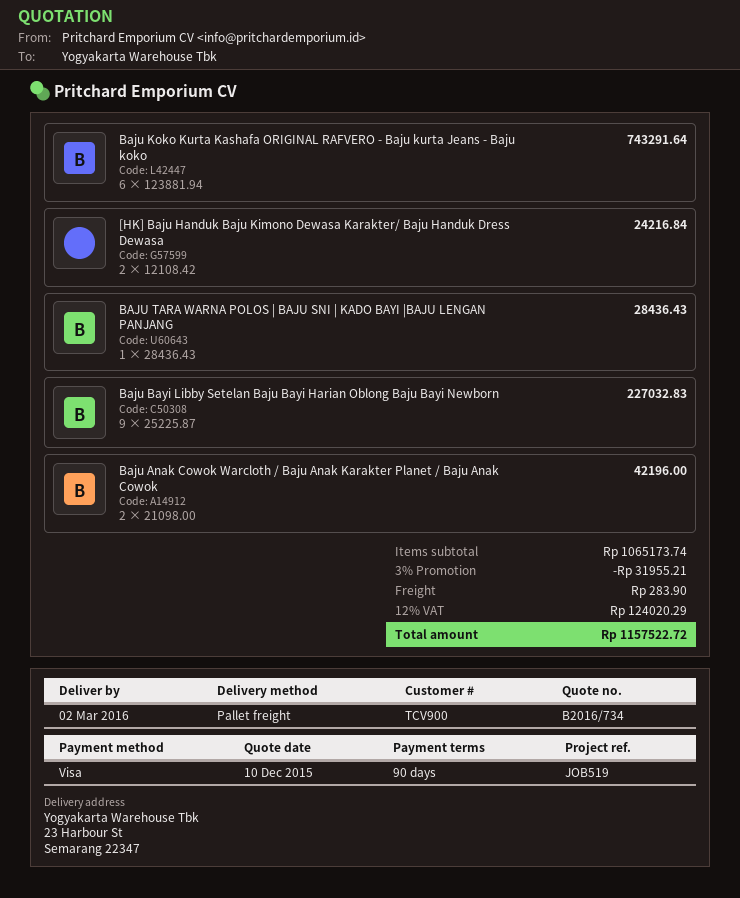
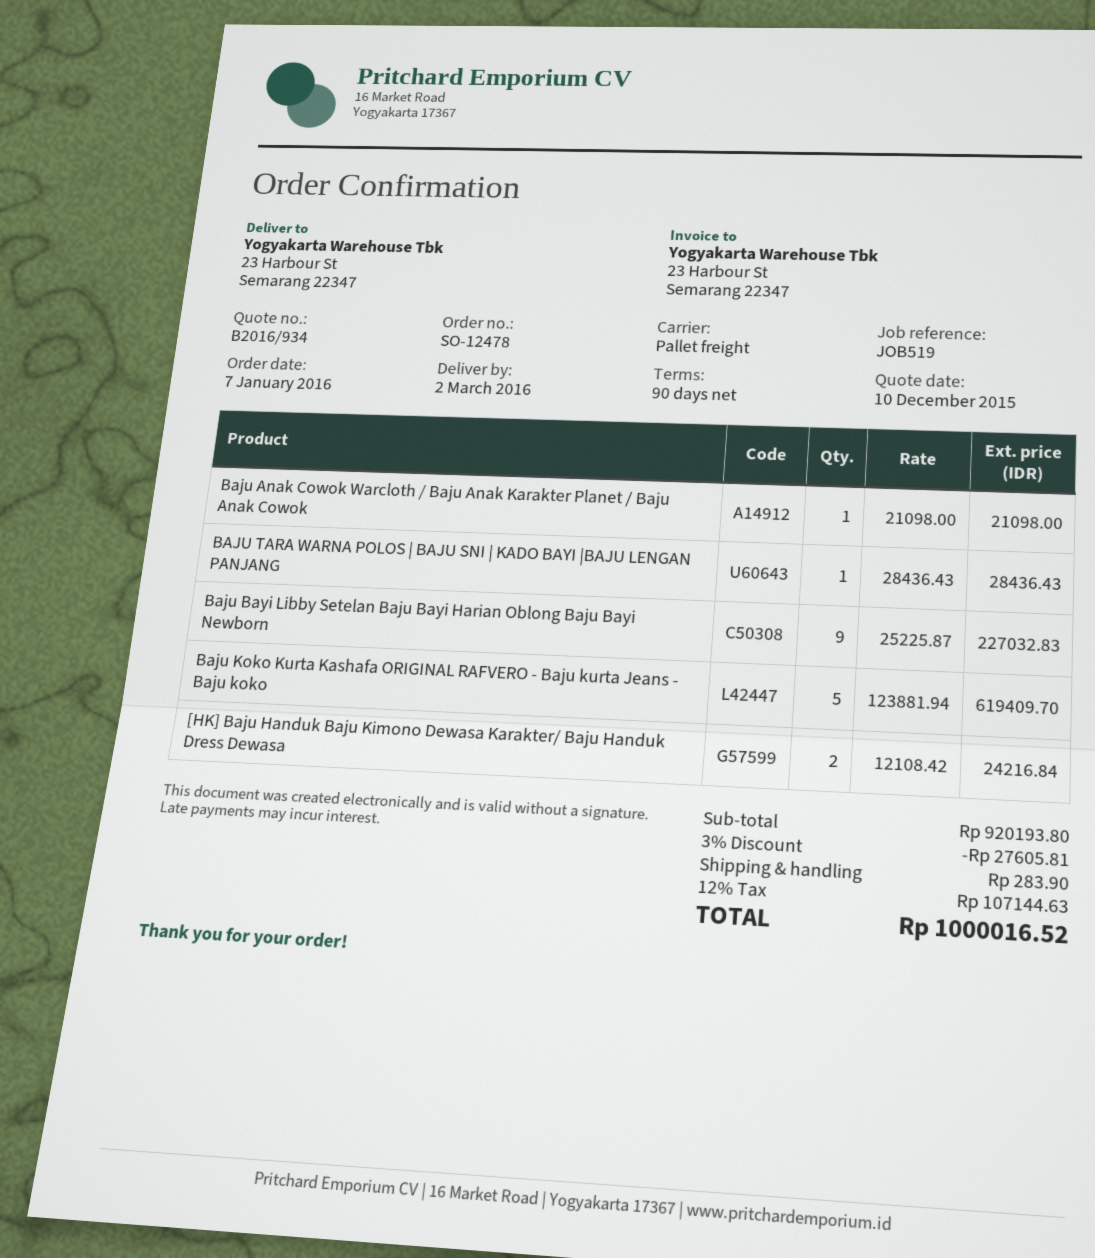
quote number: B2016/734 -> B2016/934
Baju Koko Kurta Kashafa ORIGINAL RAFVERO - Baju kurta Jeans - Baju koko: 6 x 123881.94 = 743291.64 -> 5 x 123881.94 = 619409.70
Baju Anak Cowok Warcloth / Baju Anak Karakter Planet / Baju Anak Cowok: 2 x 21098.00 = 42196.00 -> 1 x 21098.00 = 21098.00
subtotal: 1065173.74 -> 920193.80
discount: 3% = 31955.21 -> 3% = 27605.81
tax: 12% = 124020.29 -> 12% = 107144.63
total: 1157522.72 -> 1000016.52

